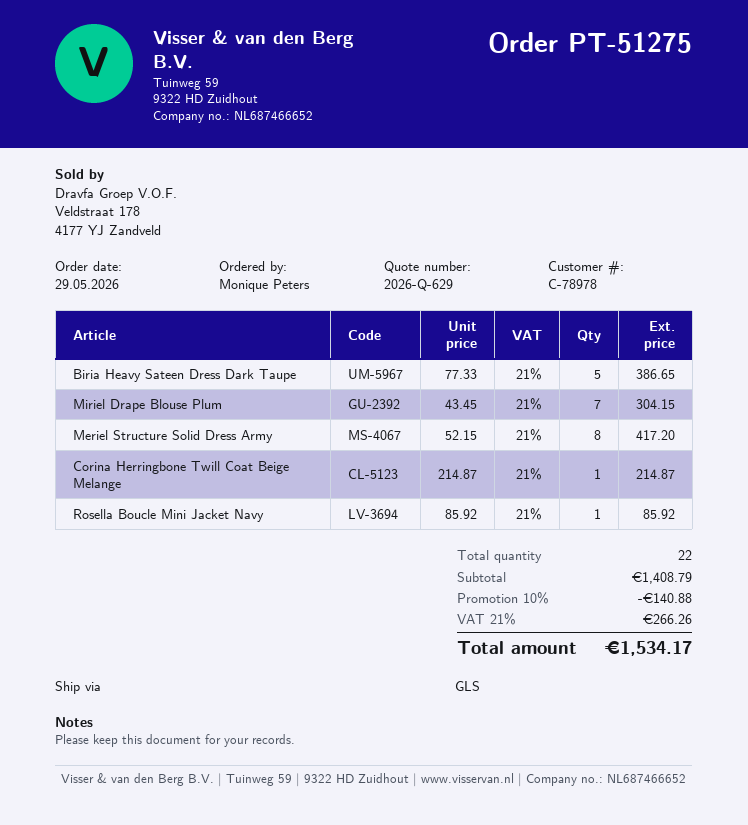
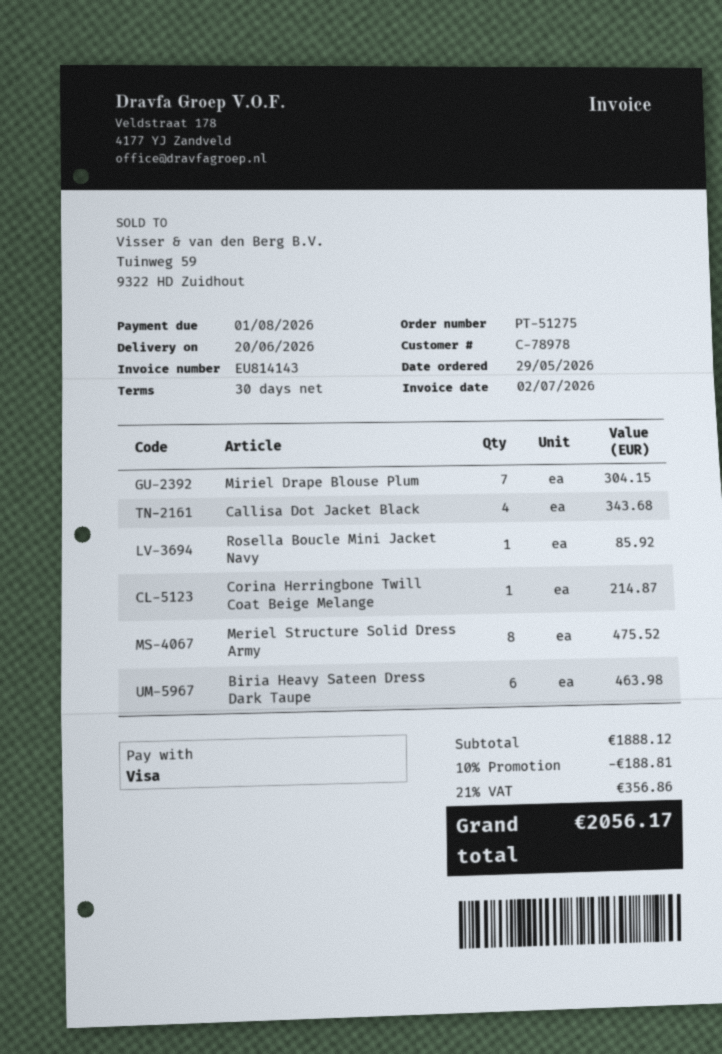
Biria Heavy Sateen Dress Dark Taupe: 5 for 386.65 -> 6 for 463.98
Meriel Structure Solid Dress Army: 8 for 417.20 -> 8 for 475.52
Callisa Dot Jacket Black: none -> 4 for 343.68
subtotal: 1408.79 -> 1888.12
discount: 10% = 140.88 -> 10% = 188.81
tax: 21% = 266.26 -> 21% = 356.86
total: 1534.17 -> 2056.17

